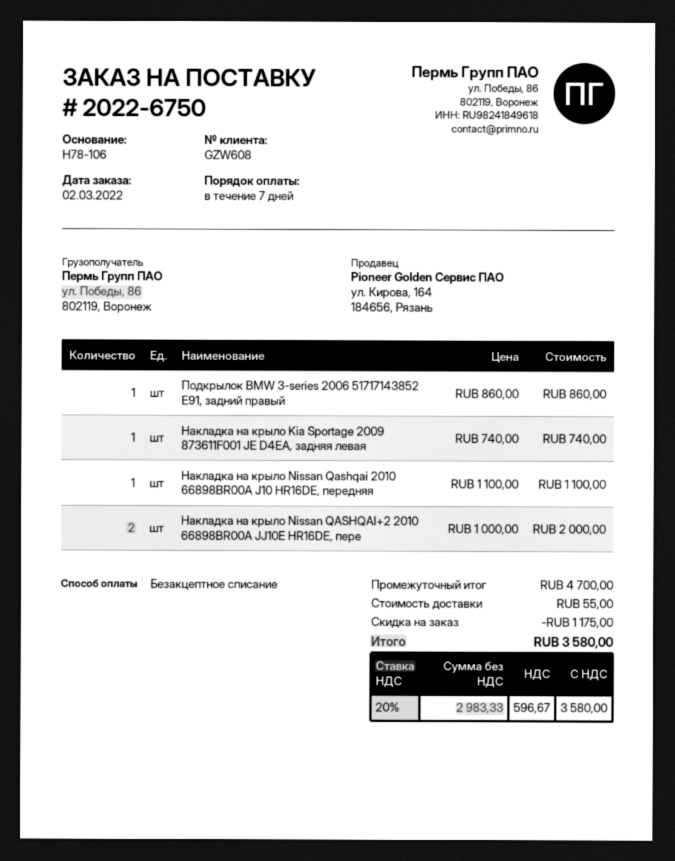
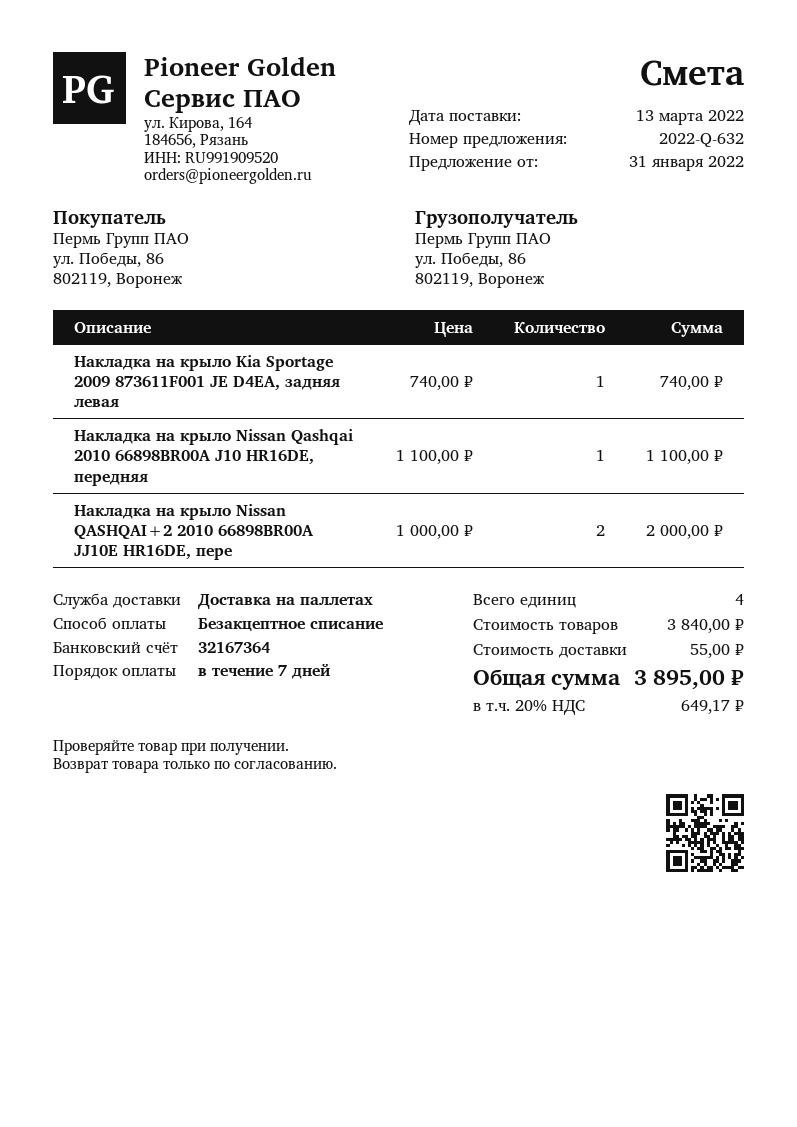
Подкрылок BMW 3-series 2006 51717143852 E91, задний правый: 1 x 860.00 = 860.00 -> none
subtotal: 4700.00 -> 3840.00
discount: 1175.00 -> none
tax: 20% = 596.67 -> 20% = 649.17
total: 3580.00 -> 3895.00

